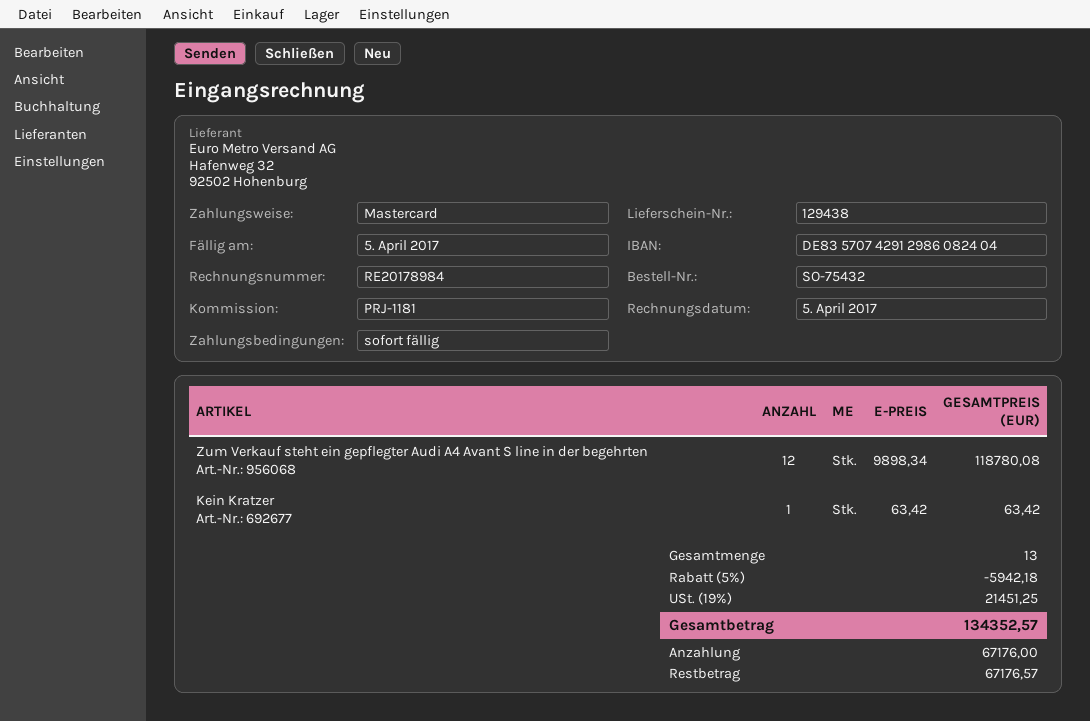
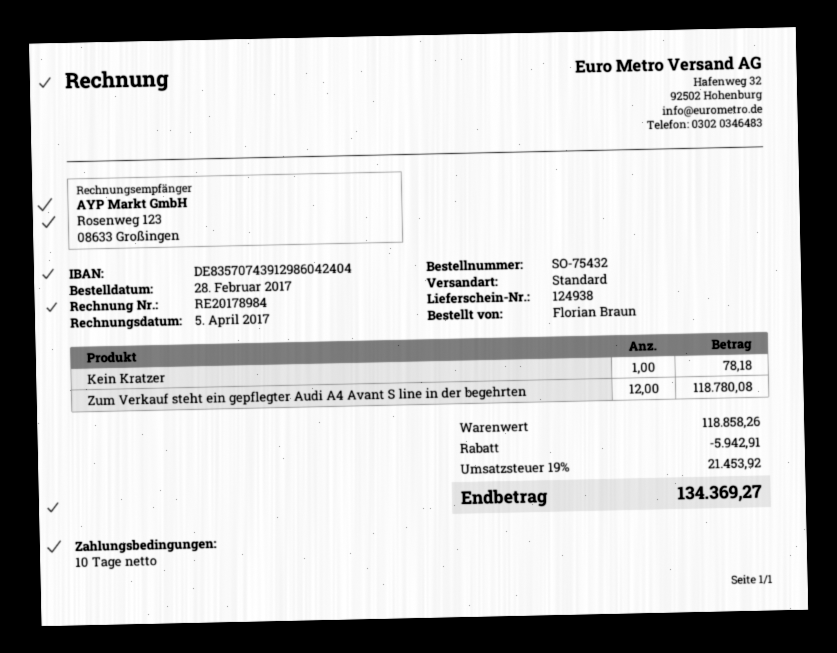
delivery note number: 129438 -> 124938
payment terms: on receipt -> 10 days
bank account: DE83570742912986082404 -> DE83570743912986042404
Kein Kratzer: 1 for 63.42 -> 1 for 78.18
discount: 5942.18 -> 5942.91
tax: 19% = 21451.25 -> 19% = 21453.92
total: 134352.57 -> 134369.27

